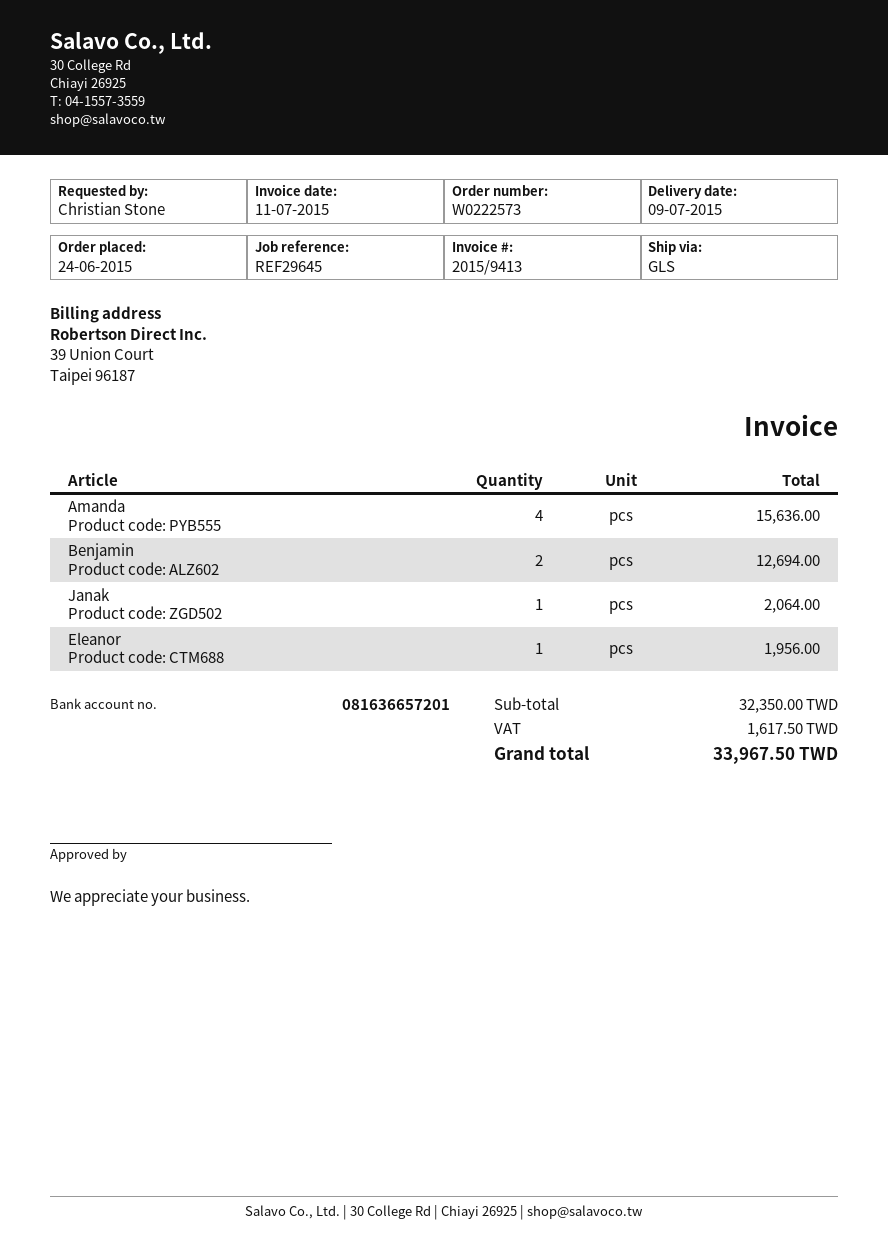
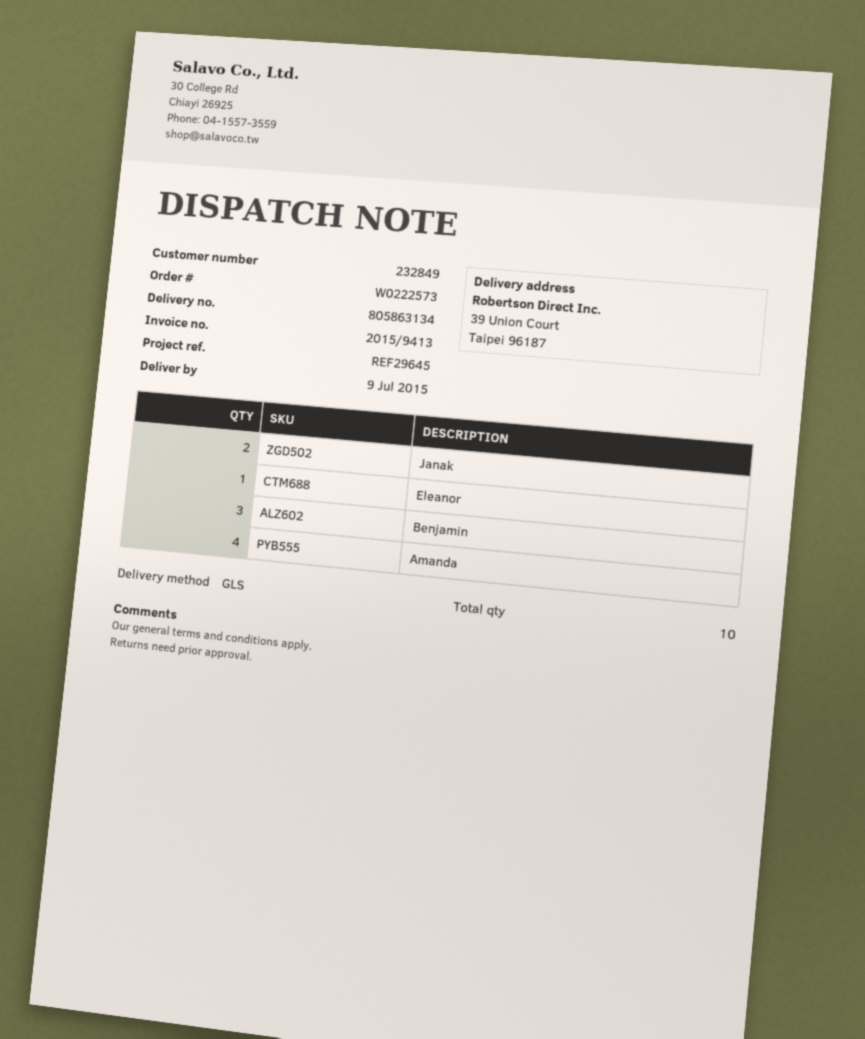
Benjamin: 2 -> 3
Janak: 1 -> 2

